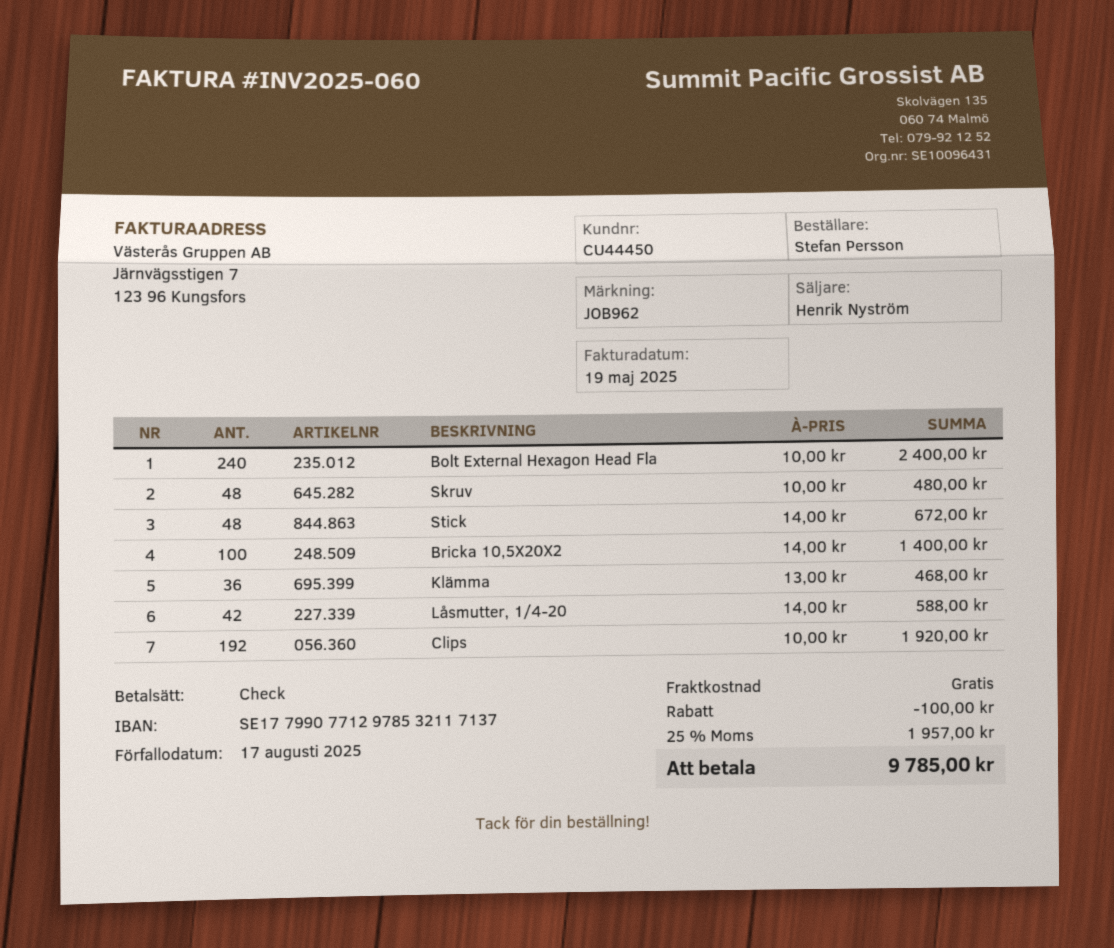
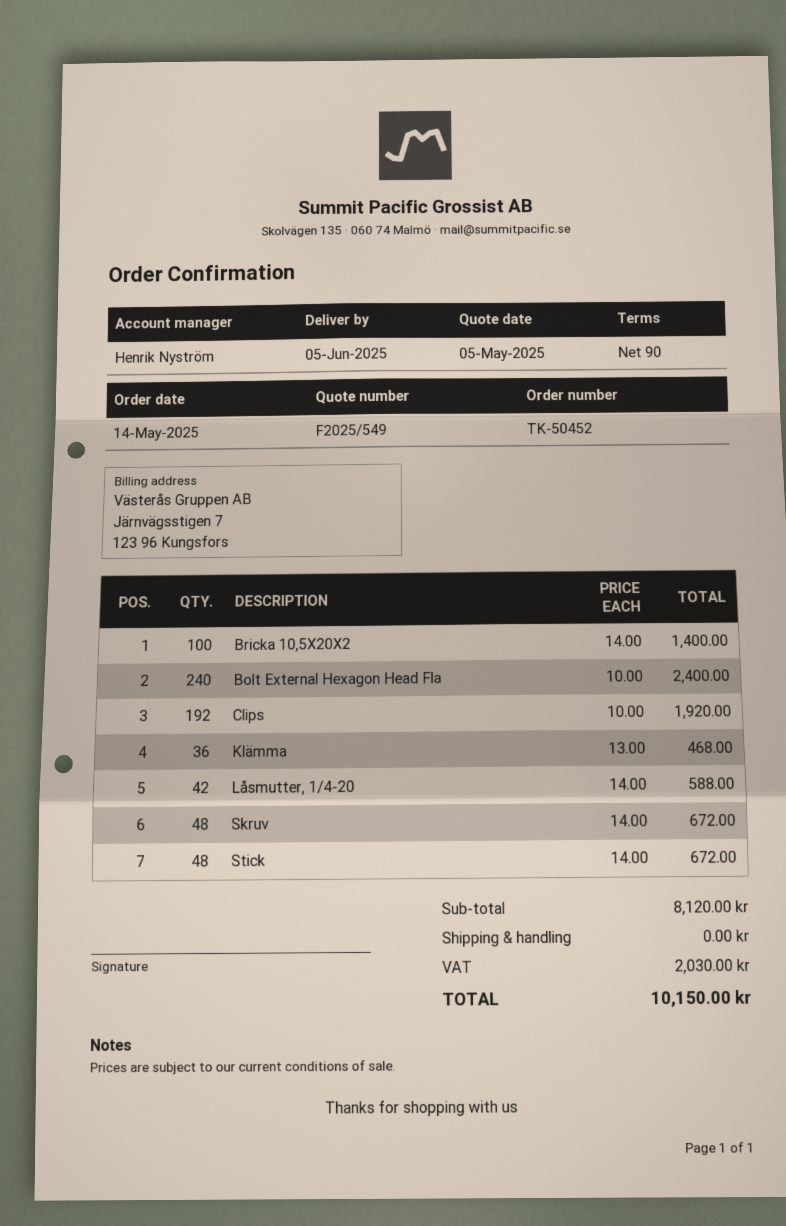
Skruv: 48 x 10.00 = 480.00 -> 48 x 14.00 = 672.00
discount: 100.00 -> none
tax: 1957.00 -> 2030.00
total: 9785.00 -> 10150.00

